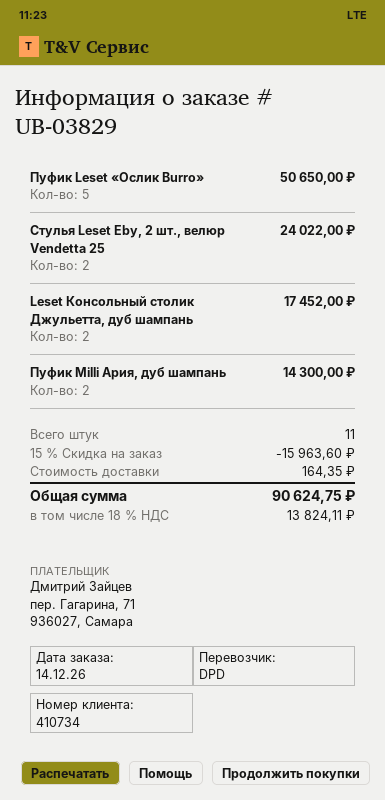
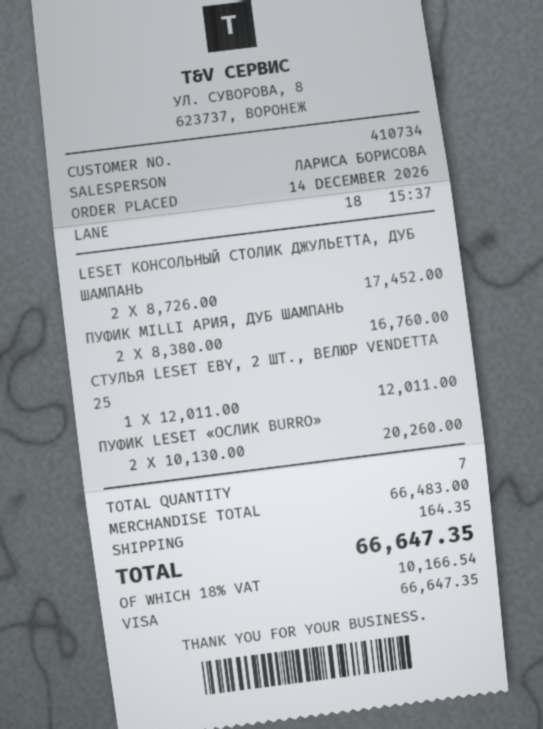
Пуфик Leset «Ослик Burro»: 5 for 50650.00 -> 2 for 20260.00
Стулья Leset Eby, 2 шт., велюр Vendetta 25: 2 for 24022.00 -> 1 for 12011.00
Пуфик Milli Ария, дуб шампань: 2 for 14300.00 -> 2 for 16760.00
total quantity: 11 -> 7
discount: 15% = 15963.60 -> none
tax: 18% = 13824.11 -> 18% = 10166.54
total: 90624.75 -> 66647.35

